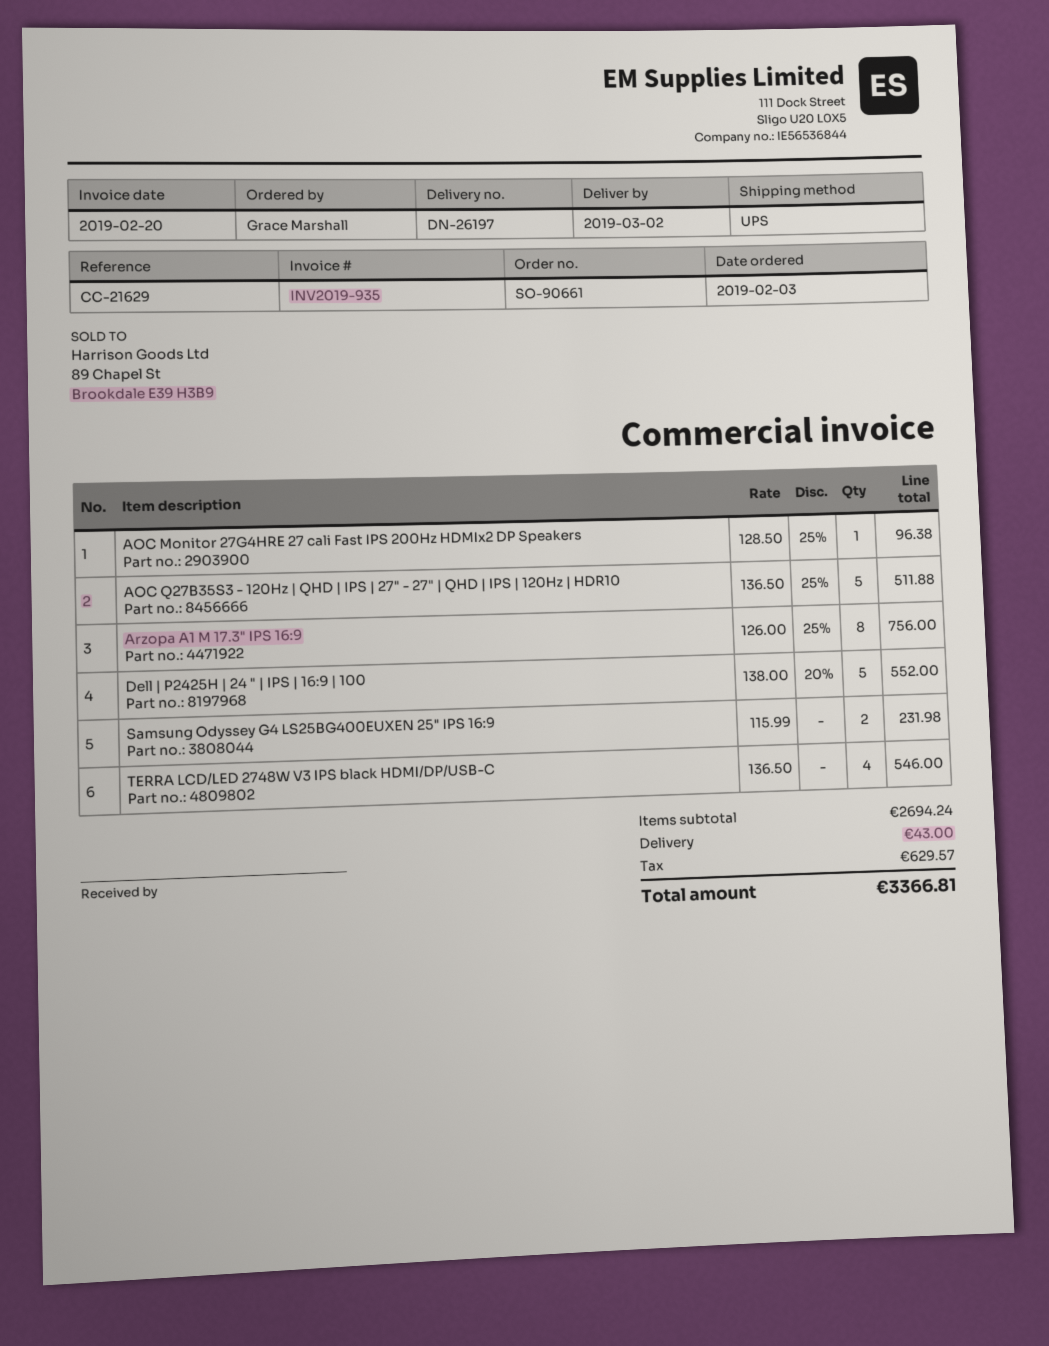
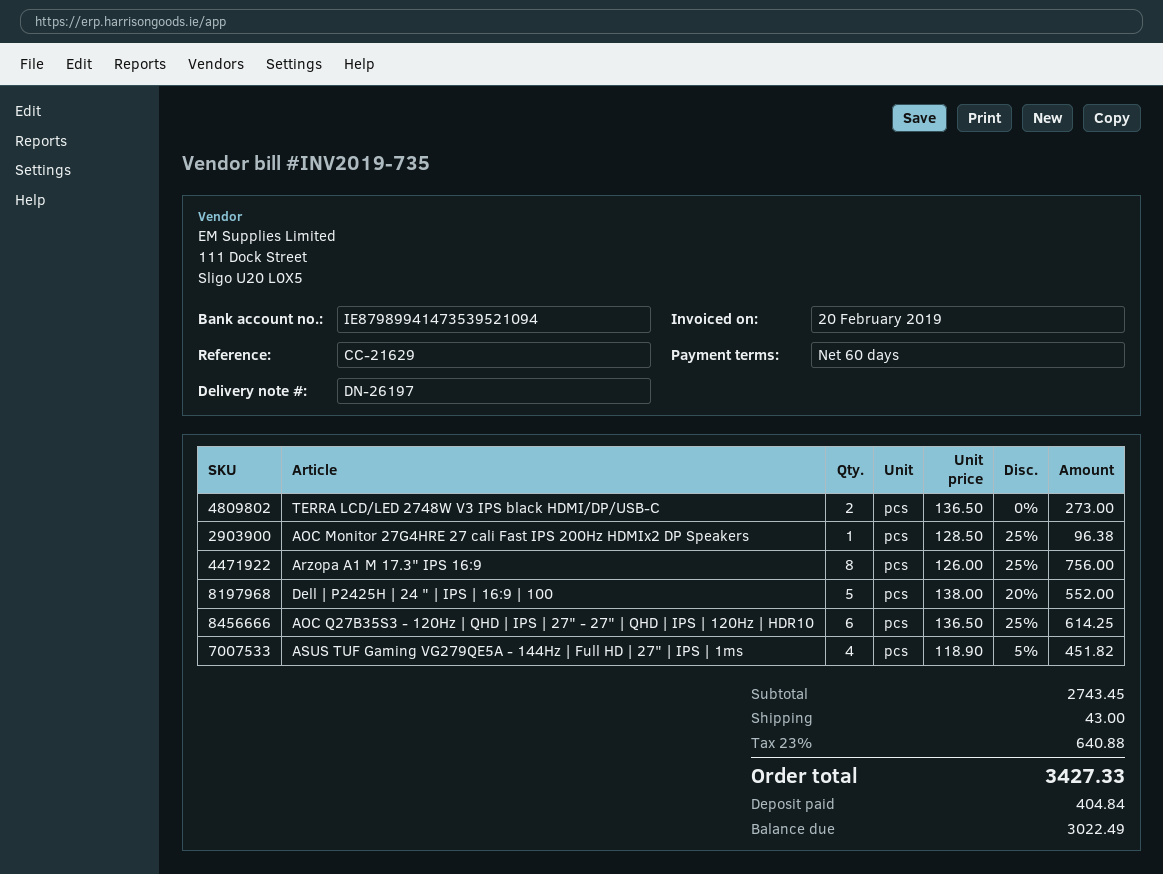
invoice number: INV2019-935 -> INV2019-735
AOC Q27B35S3 - 120Hz | QHD | IPS | 27" - 27" | QHD | IPS | 120Hz | HDR10: 5 x 136.50 - 25% = 511.88 -> 6 x 136.50 - 25% = 614.25
Samsung Odyssey G4 LS25BG400EUXEN 25" IPS 16:9: 2 x 115.99 = 231.98 -> none
TERRA LCD/LED 2748W V3 IPS black HDMI/DP/USB-C: 4 x 136.50 = 546.00 -> 2 x 136.50 = 273.00
ASUS TUF Gaming VG279QE5A - 144Hz | Full HD | 27" | IPS | 1ms: none -> 4 x 118.90 - 5% = 451.82
subtotal: 2694.24 -> 2743.45
tax: 629.57 -> 640.88
total: 3366.81 -> 3427.33

